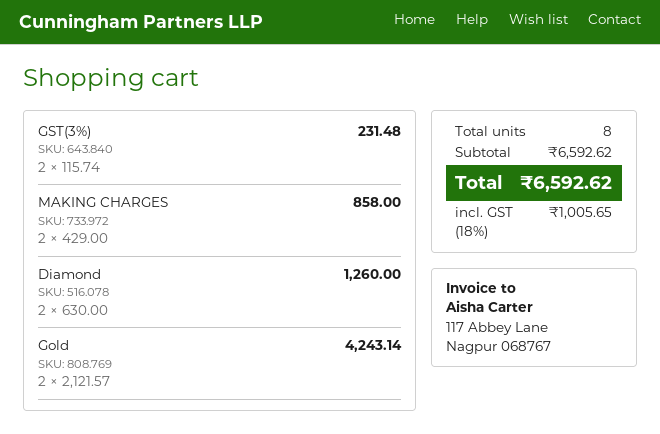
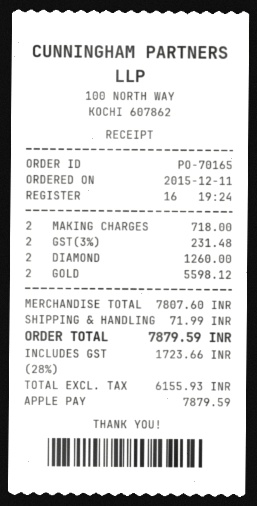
MAKING CHARGES: 2 for 858.00 -> 2 for 718.00
Gold: 2 for 4243.14 -> 2 for 5598.12
subtotal: 6592.62 -> 7807.60
shipping: none -> 71.99
tax: 18% = 1005.65 -> 28% = 1723.66
total: 6592.62 -> 7879.59

